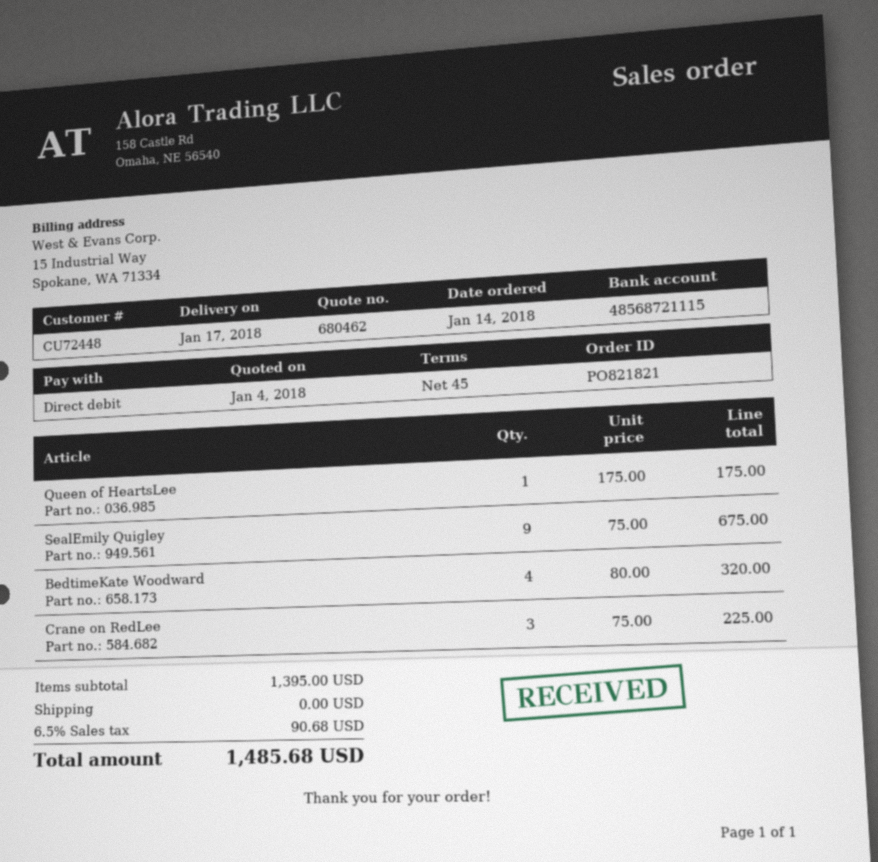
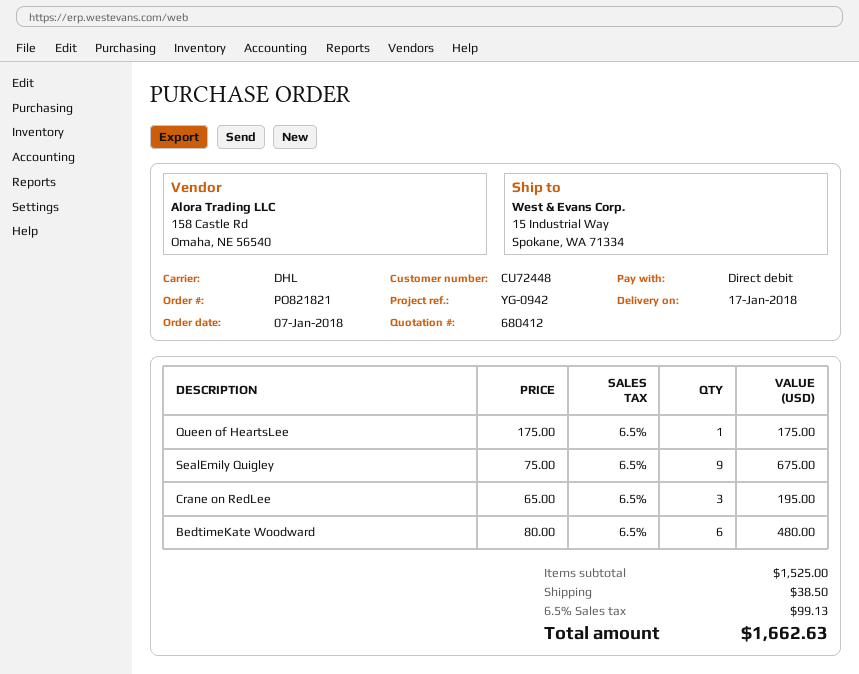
quote number: 680462 -> 680412
order date: 2018-01-14 -> 2018-01-07
BedtimeKate Woodward: 4 x 80.00 = 320.00 -> 6 x 80.00 = 480.00
Crane on RedLee: 3 x 75.00 = 225.00 -> 3 x 65.00 = 195.00
subtotal: 1395.00 -> 1525.00
shipping: 0.00 -> 38.50
tax: 6.5% = 90.68 -> 6.5% = 99.13
total: 1485.68 -> 1662.63

